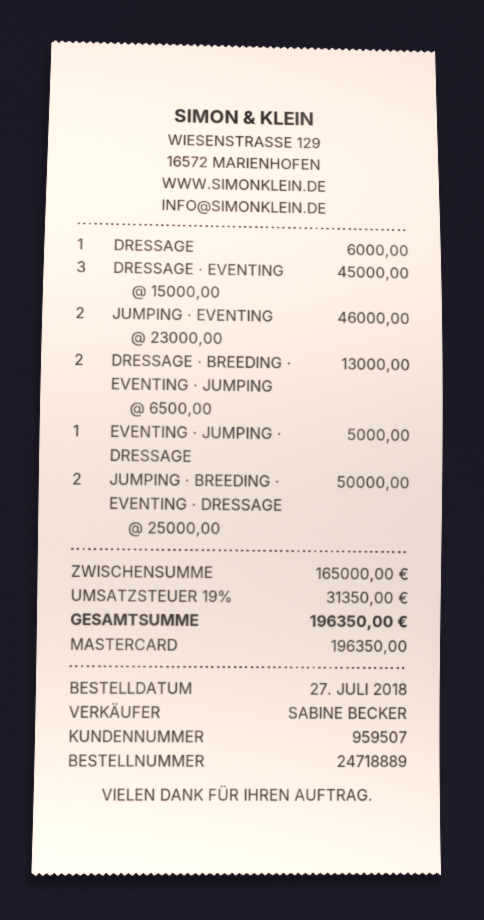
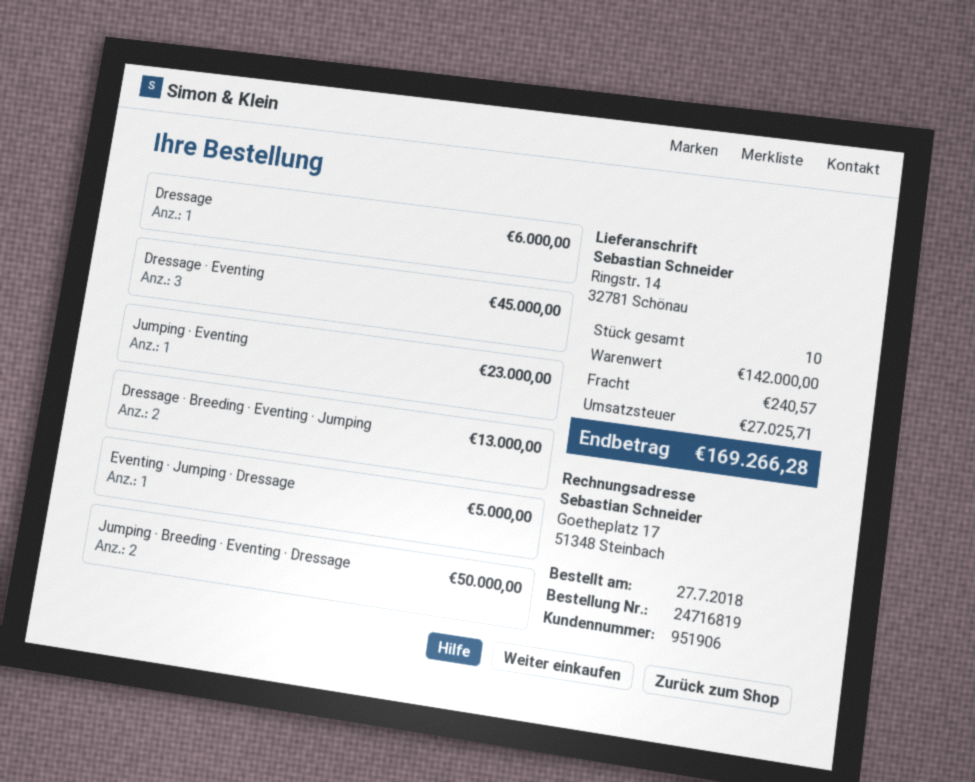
order number: 24718889 -> 24716819
customer number: 959507 -> 951906
JUMPING · EVENTING: 2 for 46000.00 -> 1 for 23000.00
subtotal: 165000.00 -> 142000.00
shipping: none -> 240.57
tax: 31350.00 -> 27025.71
total: 196350.00 -> 169266.28

